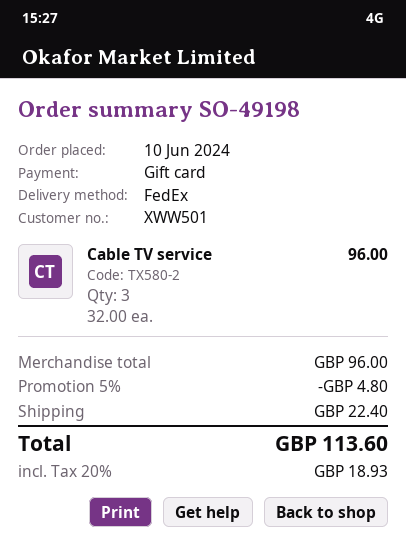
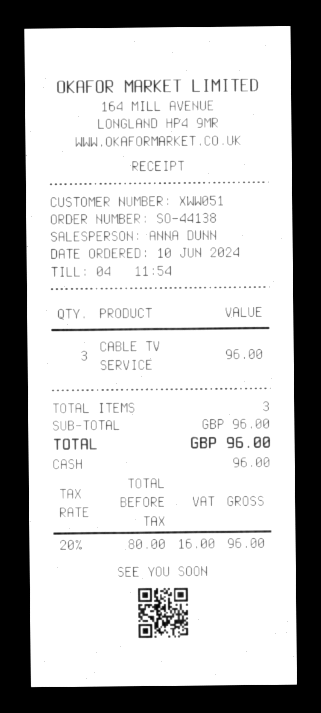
order number: SO-49198 -> SO-44138
customer number: XWW501 -> XWW051
payment method: gift card -> cash
discount: 5% = 4.80 -> none
shipping: 22.40 -> none
tax: 20% = 18.93 -> 20% = 16.00
total: 113.60 -> 96.00

